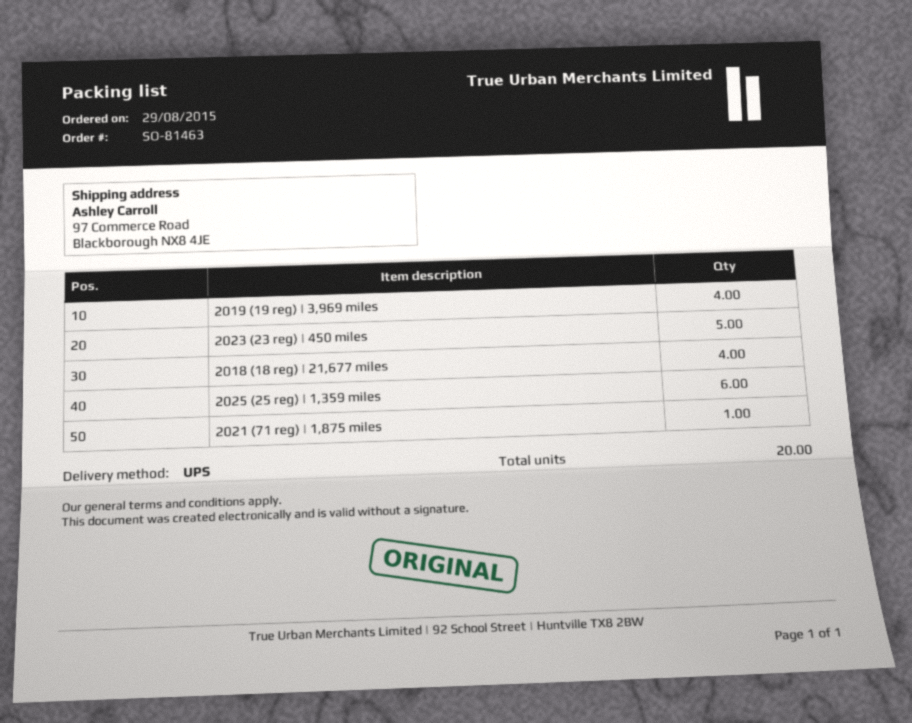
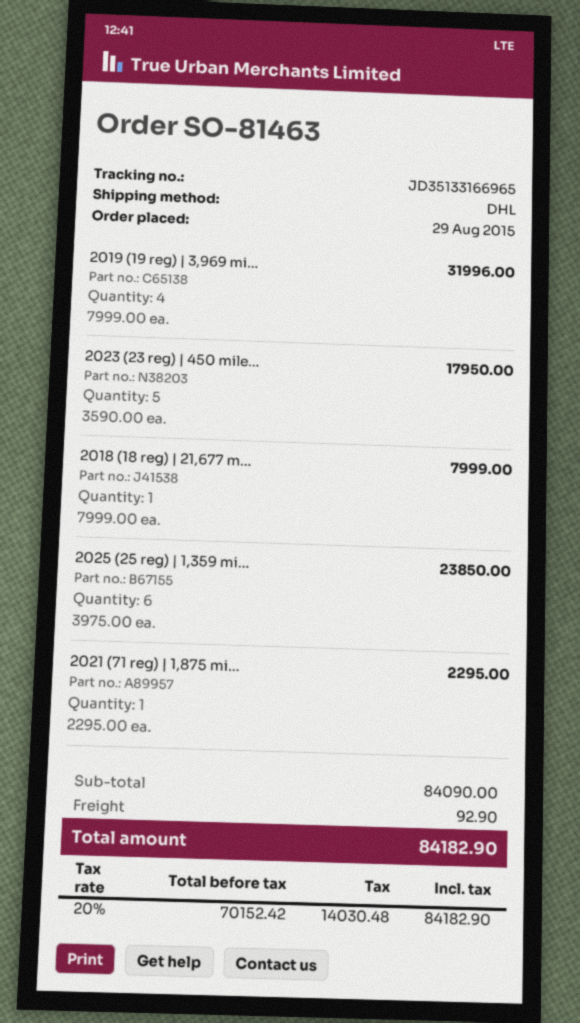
shipping method: UPS -> DHL
2018 (18 reg) | 21,677 miles: 4 -> 1

